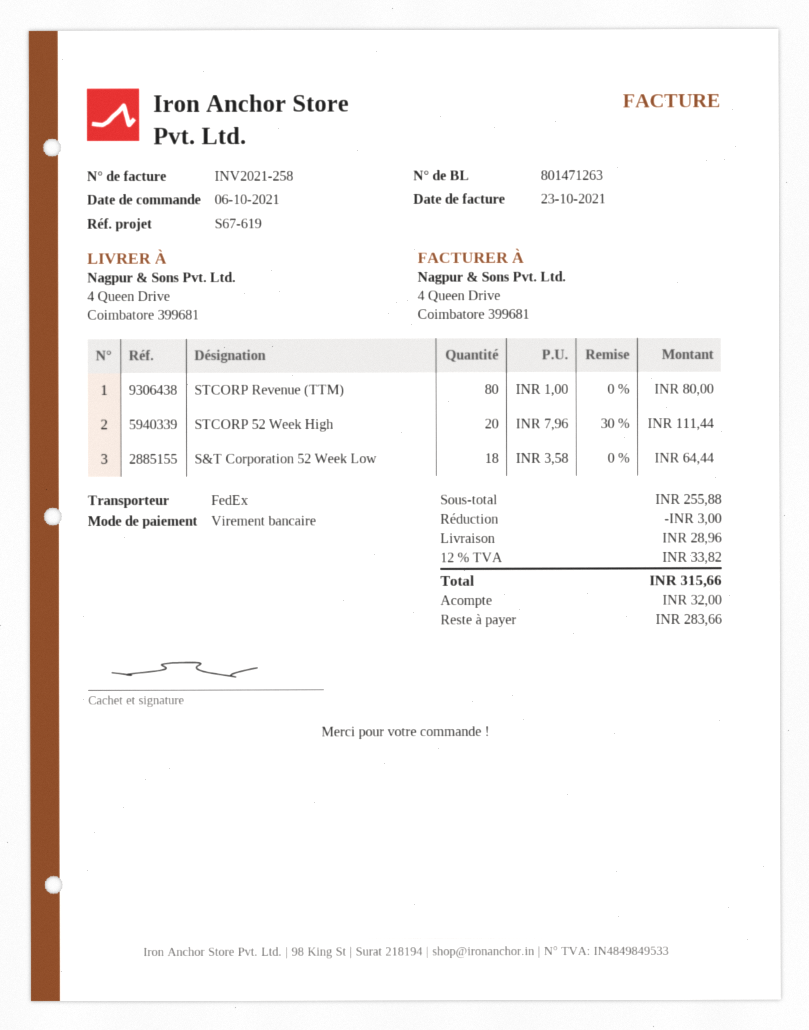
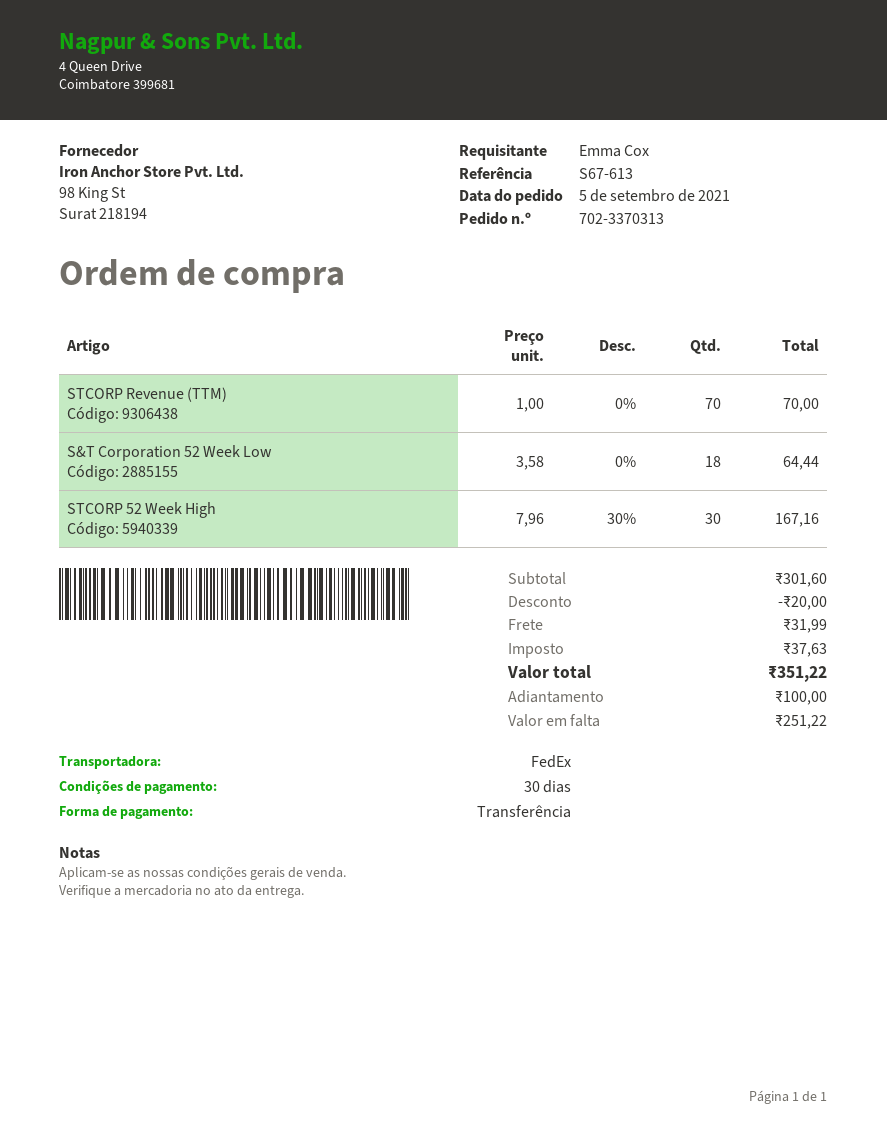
order date: 2021-10-06 -> 2021-09-05
reference: S67-619 -> S67-613
STCORP Revenue (TTM): 80 x 1.00 = 80.00 -> 70 x 1.00 = 70.00
STCORP 52 Week High: 20 x 7.96 - 30% = 111.44 -> 30 x 7.96 - 30% = 167.16
subtotal: 255.88 -> 301.60
discount: 3.00 -> 20.00
shipping: 28.96 -> 31.99
tax: 33.82 -> 37.63
total: 315.66 -> 351.22
deposit: 32.00 -> 100.00
balance: 283.66 -> 251.22

